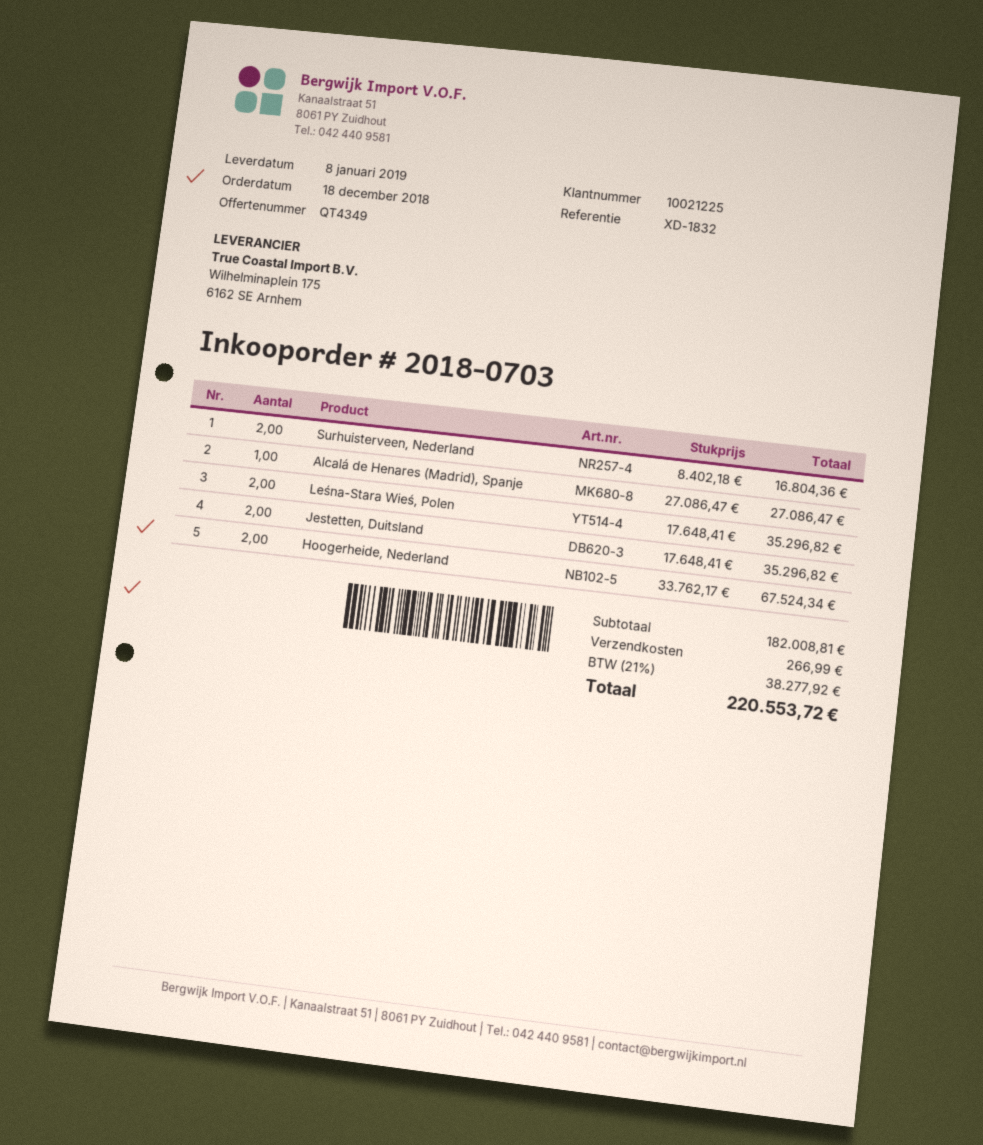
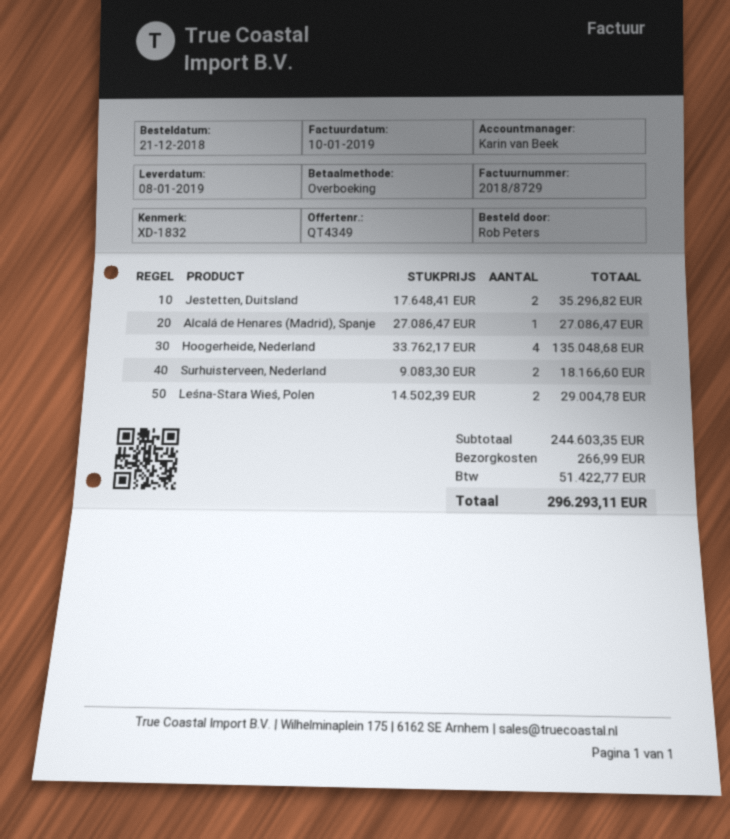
order date: 2018-12-18 -> 2018-12-21
Surhuisterveen, Nederland: 2 x 8402.18 = 16804.36 -> 2 x 9083.30 = 18166.60
Leśna-Stara Wieś, Polen: 2 x 17648.41 = 35296.82 -> 2 x 14502.39 = 29004.78
Hoogerheide, Nederland: 2 x 33762.17 = 67524.34 -> 4 x 33762.17 = 135048.68
subtotal: 182008.81 -> 244603.35
tax: 38277.92 -> 51422.77
total: 220553.72 -> 296293.11

